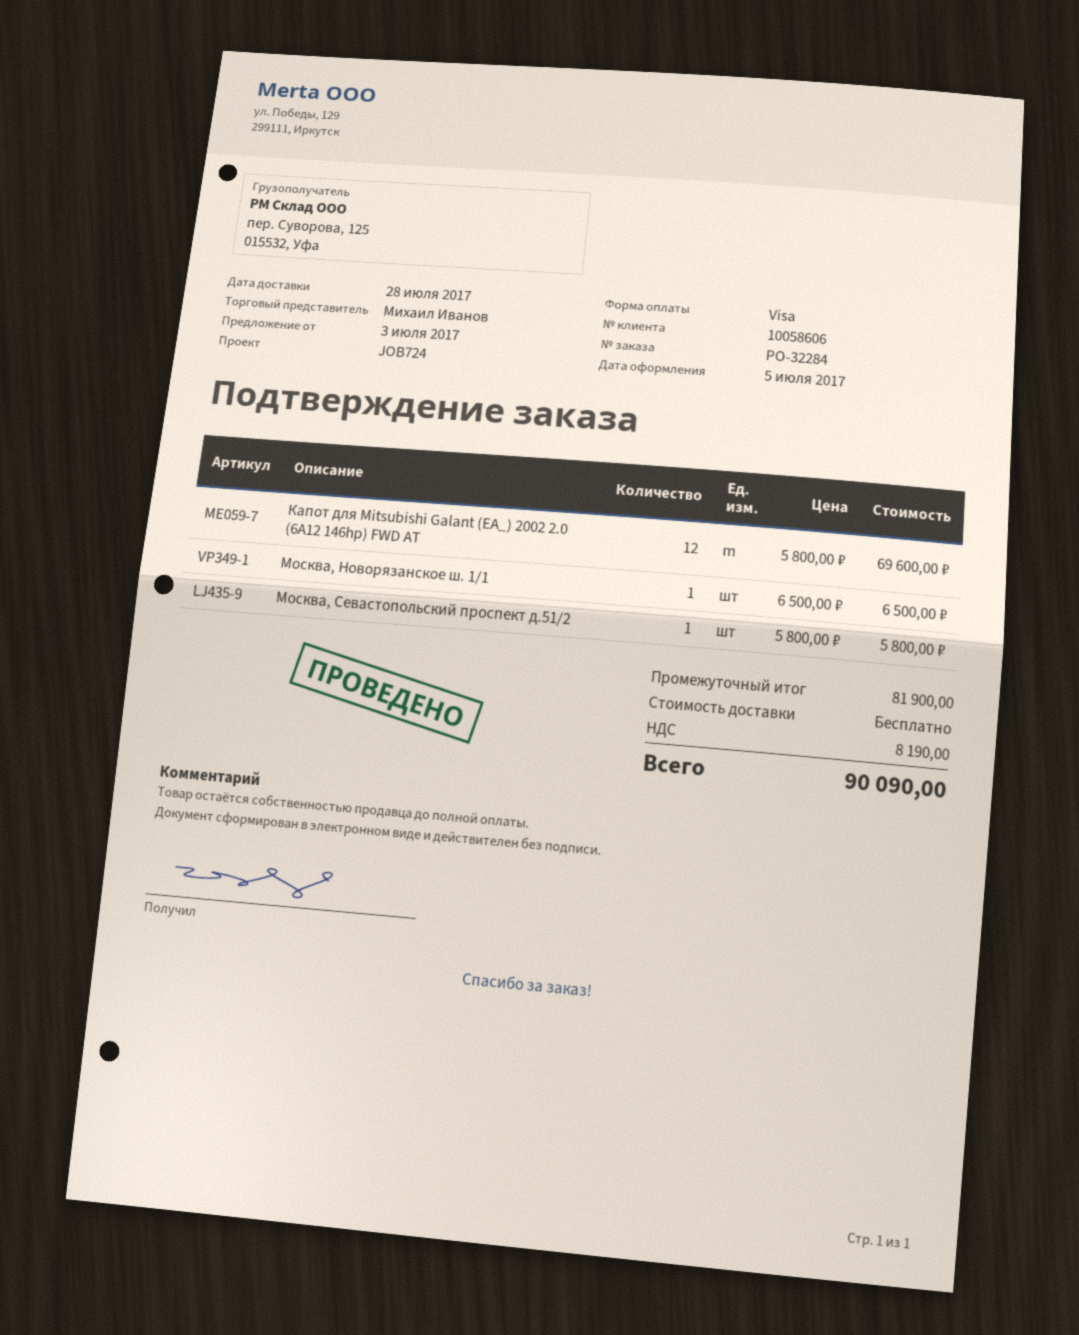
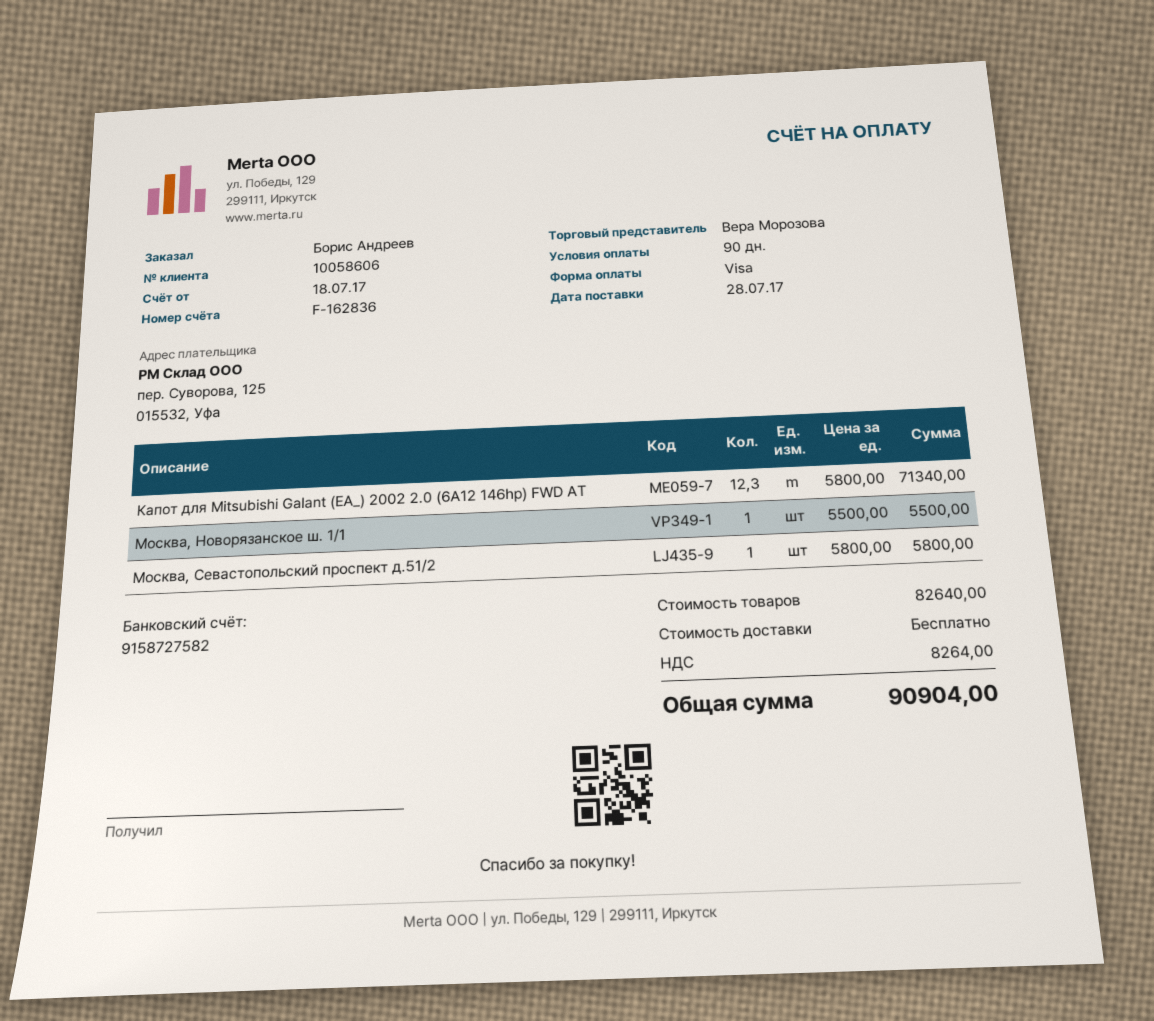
sales rep: Михаил Иванов -> Вера Морозова
Капот для Mitsubishi Galant (EA_) 2002 2.0 (6A12 146hp) FWD AT: 12 x 5800.00 = 69600.00 -> 12.3 x 5800.00 = 71340.00
Москва, Новорязанское ш. 1/1: 1 x 6500.00 = 6500.00 -> 1 x 5500.00 = 5500.00
subtotal: 81900.00 -> 82640.00
tax: 8190.00 -> 8264.00
total: 90090.00 -> 90904.00

